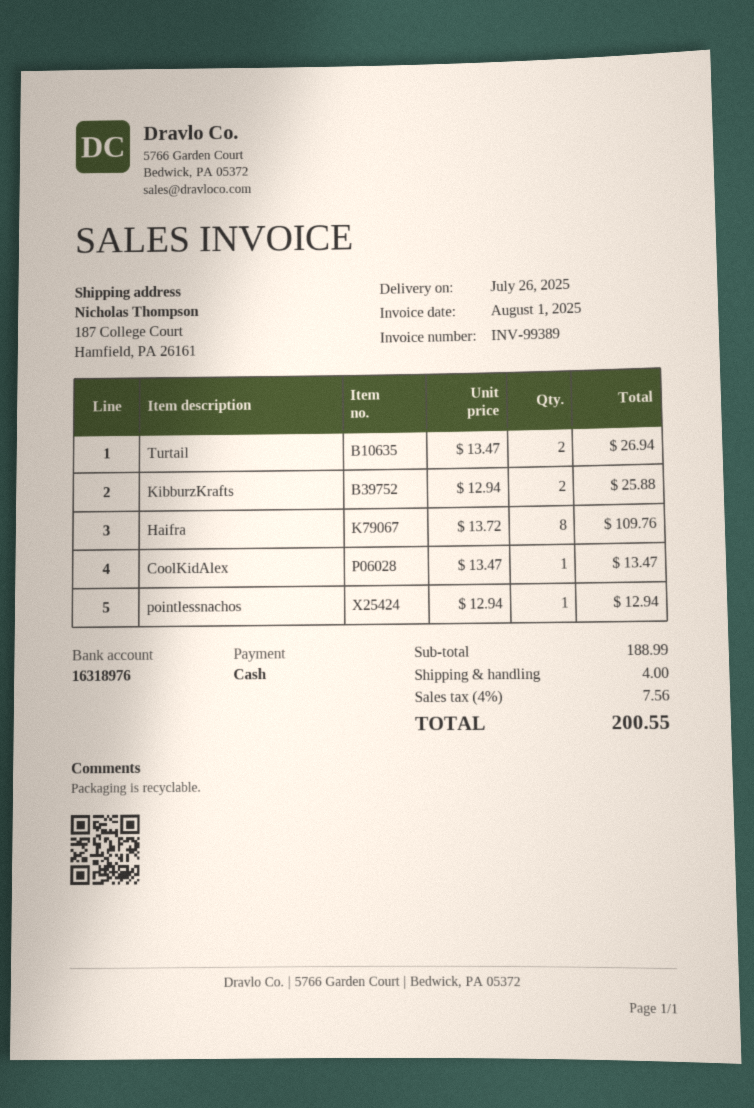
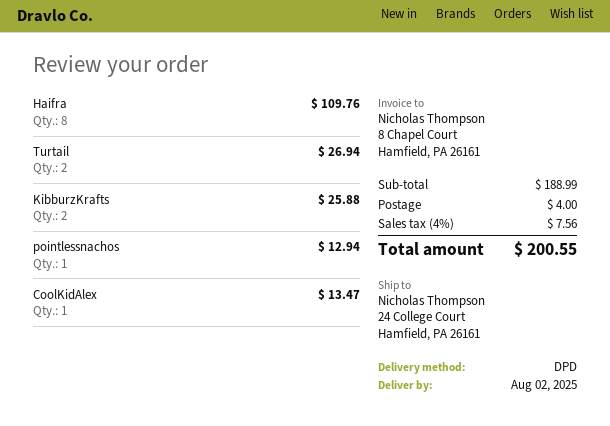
delivery date: 2025-07-26 -> 2025-08-02
ship to: 187 College Court, Hamfield, PA 26161 -> 24 College Court, Hamfield, PA 26161

